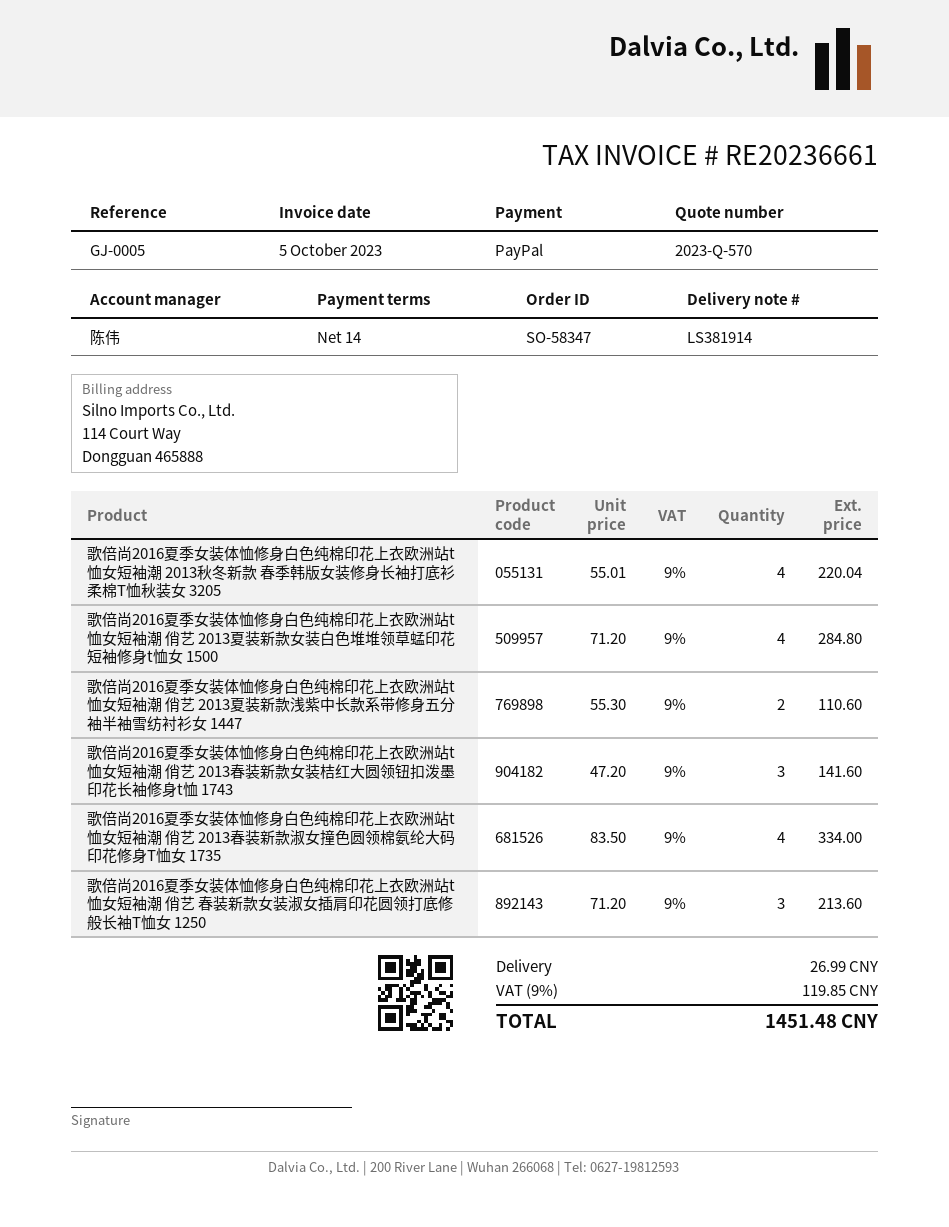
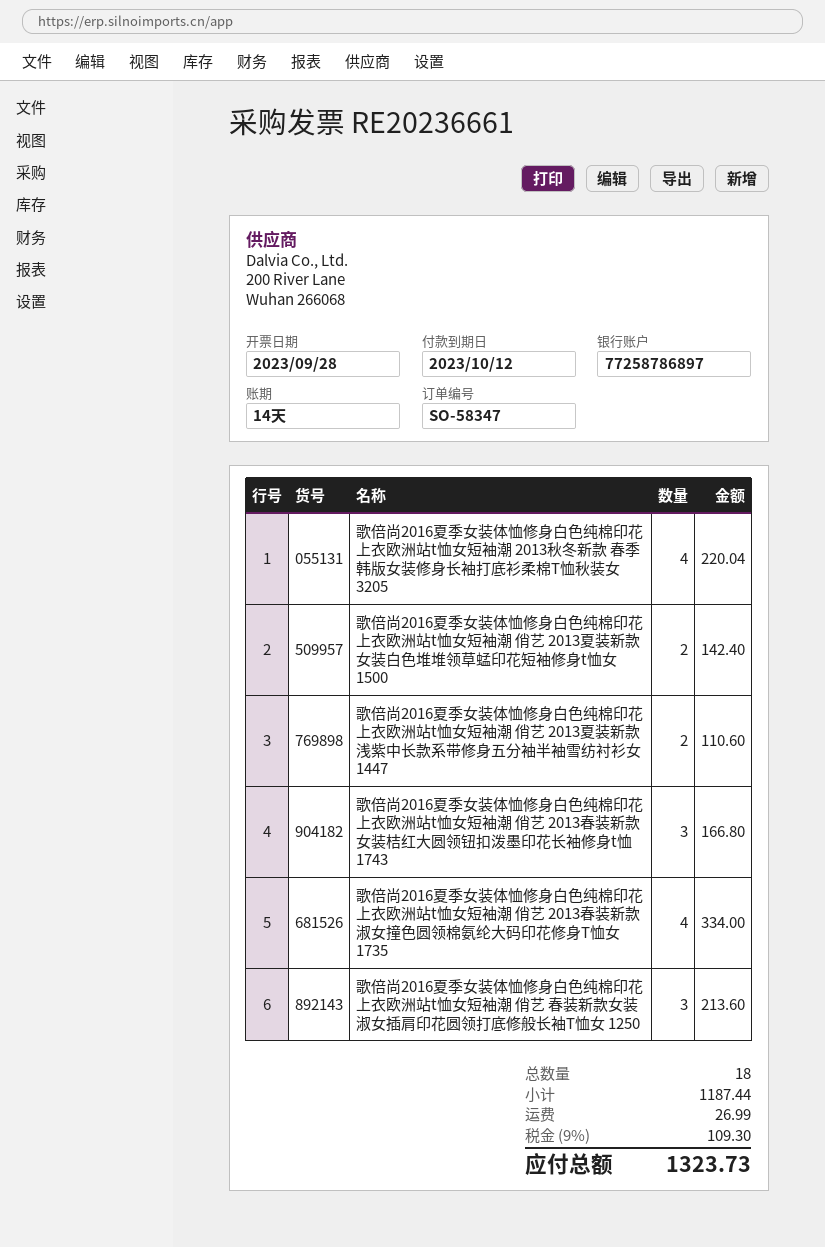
invoice date: 2023-10-05 -> 2023-09-28
歌倍尚2016夏季女装体恤修身白色纯棉印花上衣欧洲站t恤女短袖潮 俏艺 2013夏装新款女装白色堆堆领草蜢印花短袖修身t恤女 1500: 4 for 284.80 -> 2 for 142.40
歌倍尚2016夏季女装体恤修身白色纯棉印花上衣欧洲站t恤女短袖潮 俏艺 2013春装新款女装桔红大圆领钮扣泼墨印花长袖修身t恤 1743: 3 for 141.60 -> 3 for 166.80
tax: 9% = 119.85 -> 9% = 109.30
total: 1451.48 -> 1323.73

